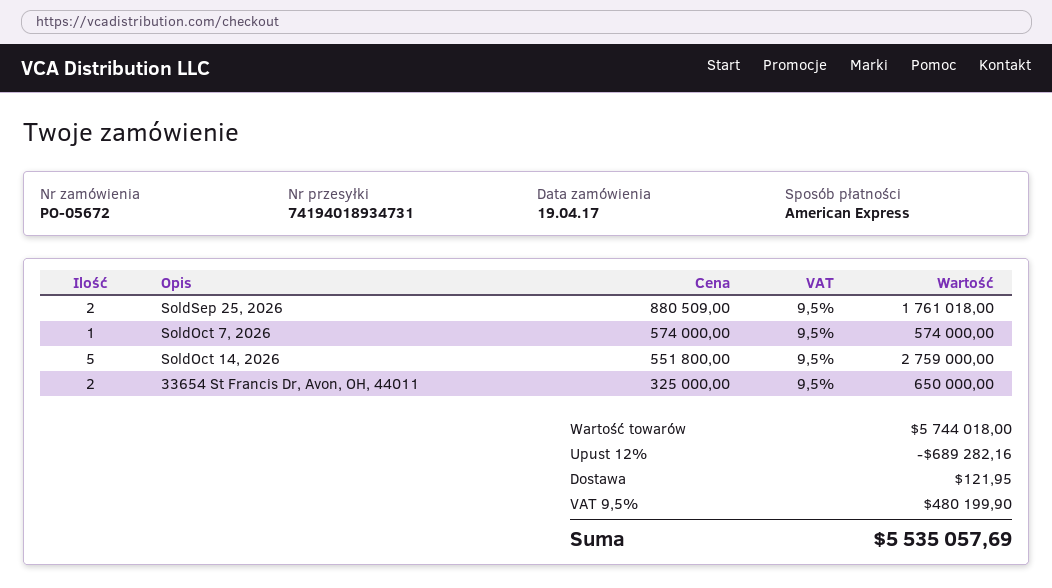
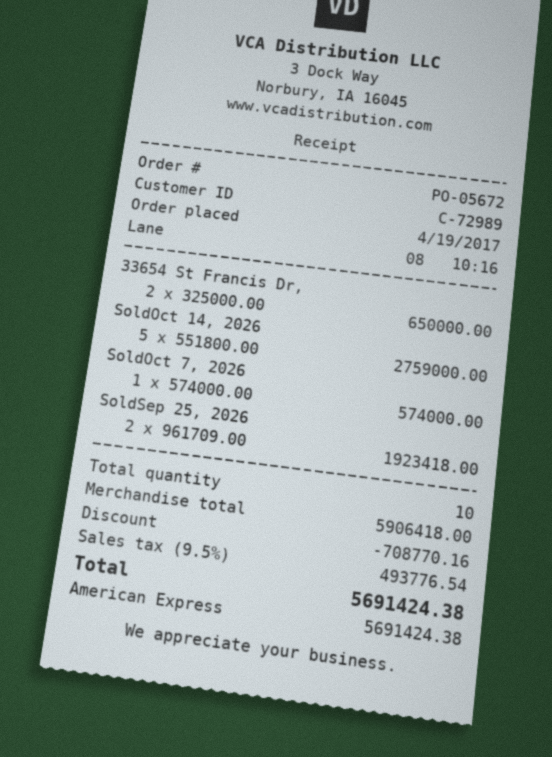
SoldSep 25, 2026: 2 x 880509.00 = 1761018.00 -> 2 x 961709.00 = 1923418.00
subtotal: 5744018.00 -> 5906418.00
discount: 689282.16 -> 708770.16
shipping: 121.95 -> none
tax: 9.5% = 480199.90 -> 9.5% = 493776.54
total: 5535057.69 -> 5691424.38

